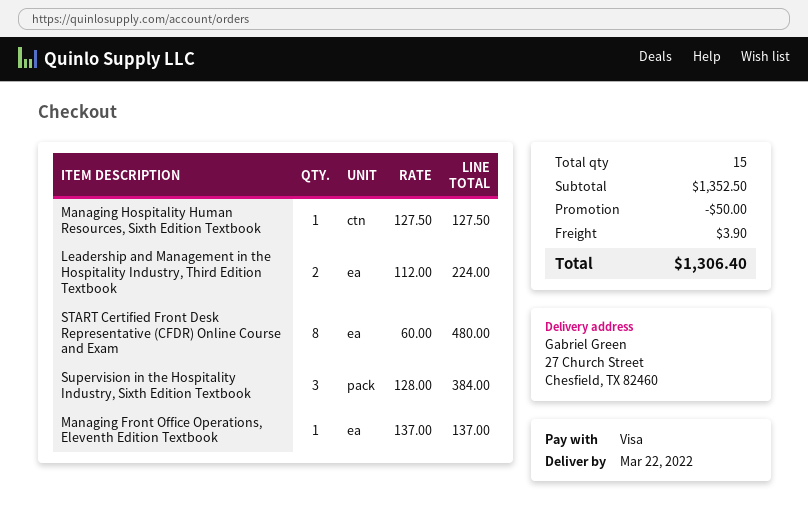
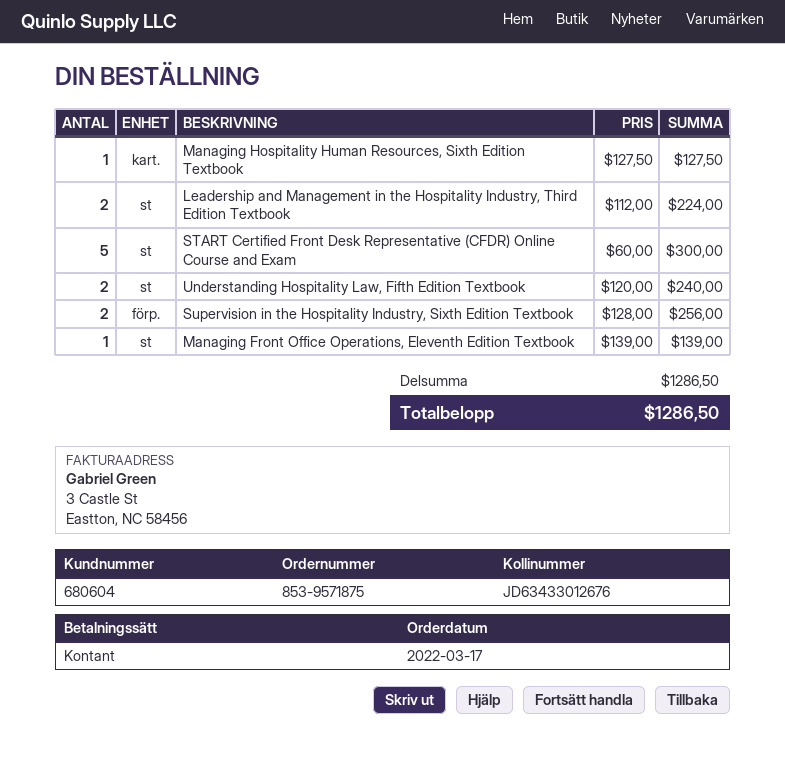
payment method: Visa -> cash
START Certified Front Desk Representative (CFDR) Online Course and Exam: 8 x 60.00 = 480.00 -> 5 x 60.00 = 300.00
Supervision in the Hospitality Industry, Sixth Edition Textbook: 3 x 128.00 = 384.00 -> 2 x 128.00 = 256.00
Managing Front Office Operations, Eleventh Edition Textbook: 1 x 137.00 = 137.00 -> 1 x 139.00 = 139.00
Understanding Hospitality Law, Fifth Edition Textbook: none -> 2 x 120.00 = 240.00
subtotal: 1352.50 -> 1286.50
discount: 50.00 -> none
shipping: 3.90 -> none
total: 1306.40 -> 1286.50

